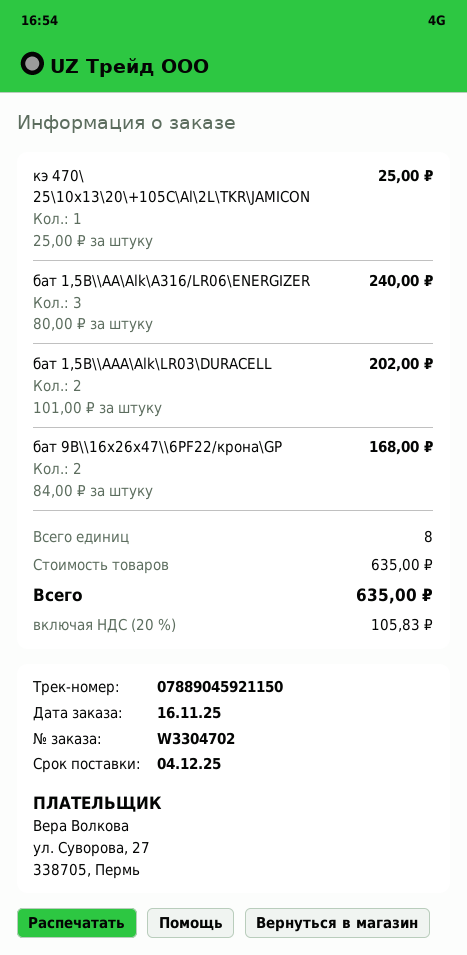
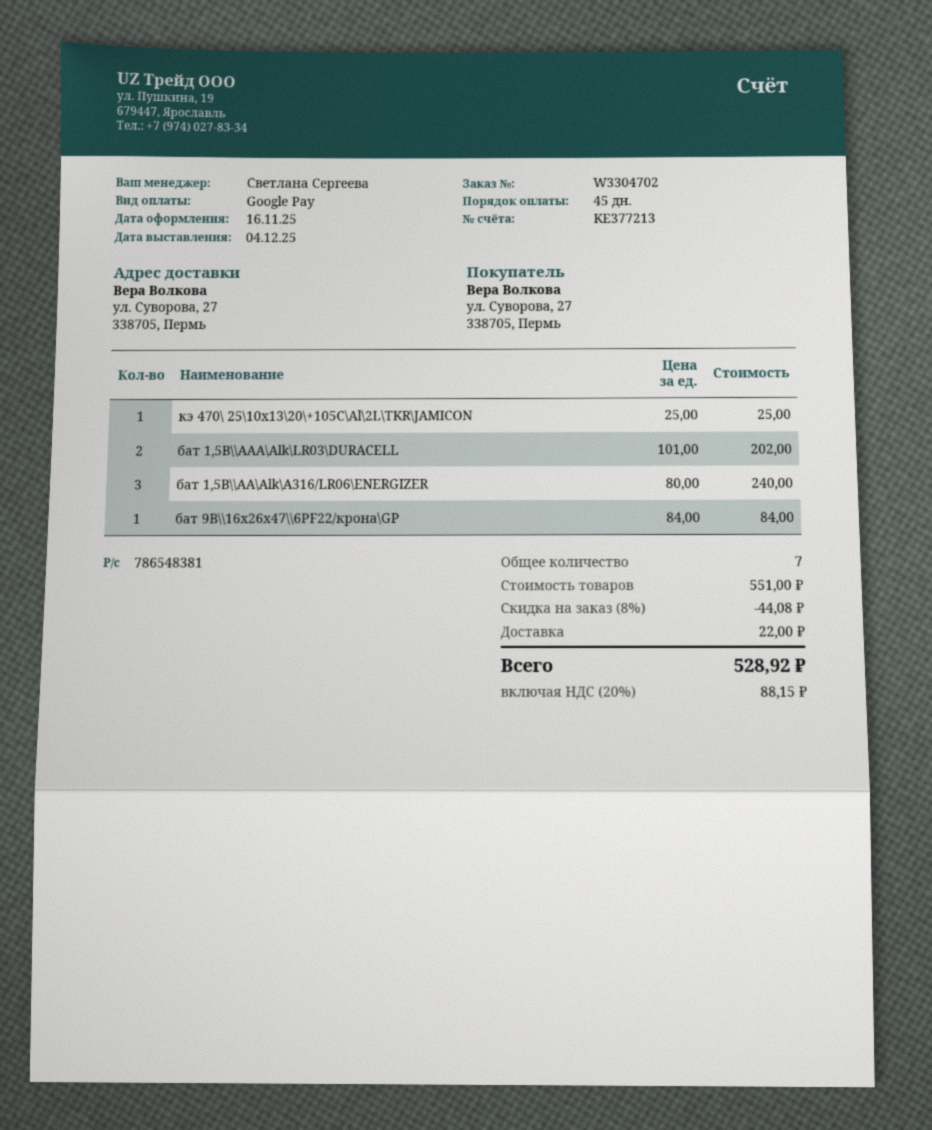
бат 9В\\16x26x47\\6PF22/крона\GP: 2 x 84.00 = 168.00 -> 1 x 84.00 = 84.00
total quantity: 8 -> 7
subtotal: 635.00 -> 551.00
discount: none -> 8% = 44.08
shipping: none -> 22.00
tax: 20% = 105.83 -> 20% = 88.15
total: 635.00 -> 528.92

